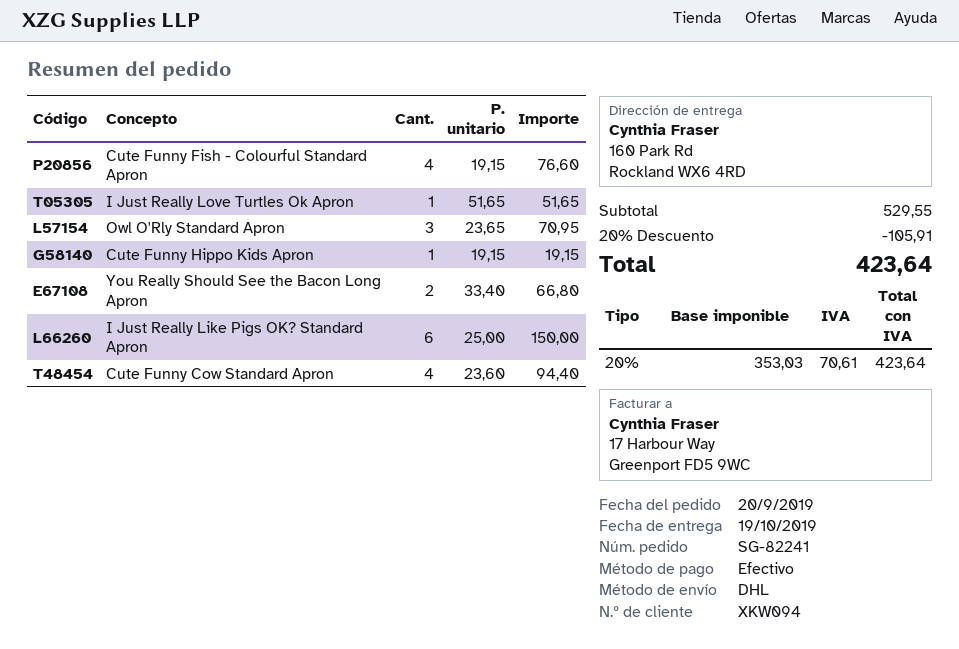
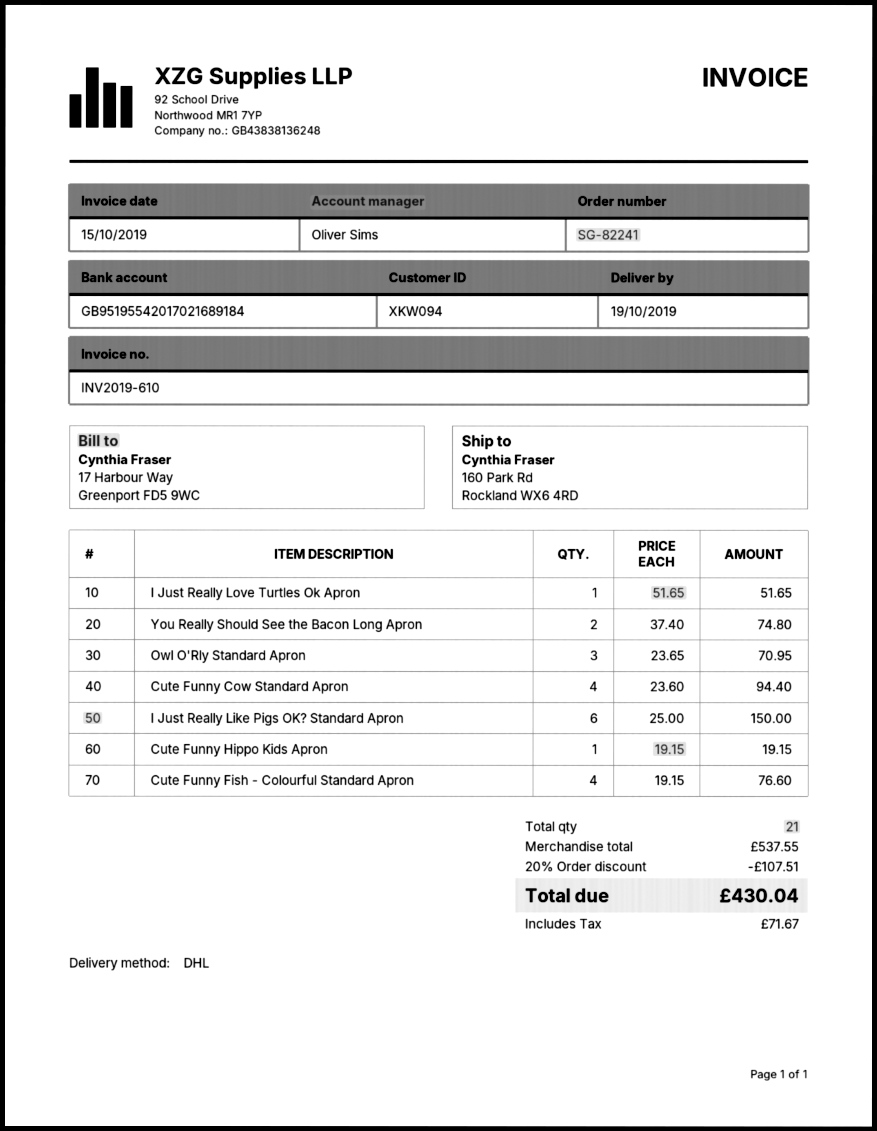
You Really Should See the Bacon Long Apron: 2 x 33.40 = 66.80 -> 2 x 37.40 = 74.80
subtotal: 529.55 -> 537.55
discount: 20% = 105.91 -> 20% = 107.51
tax: 70.61 -> 71.67
total: 423.64 -> 430.04

